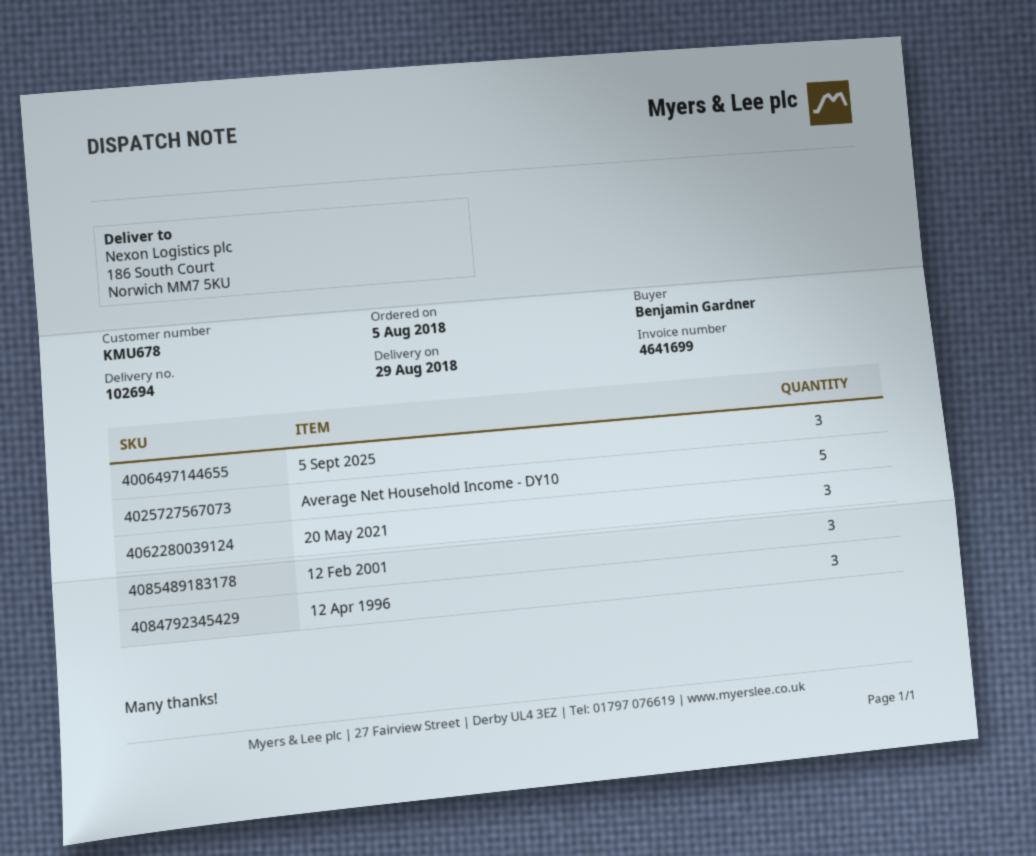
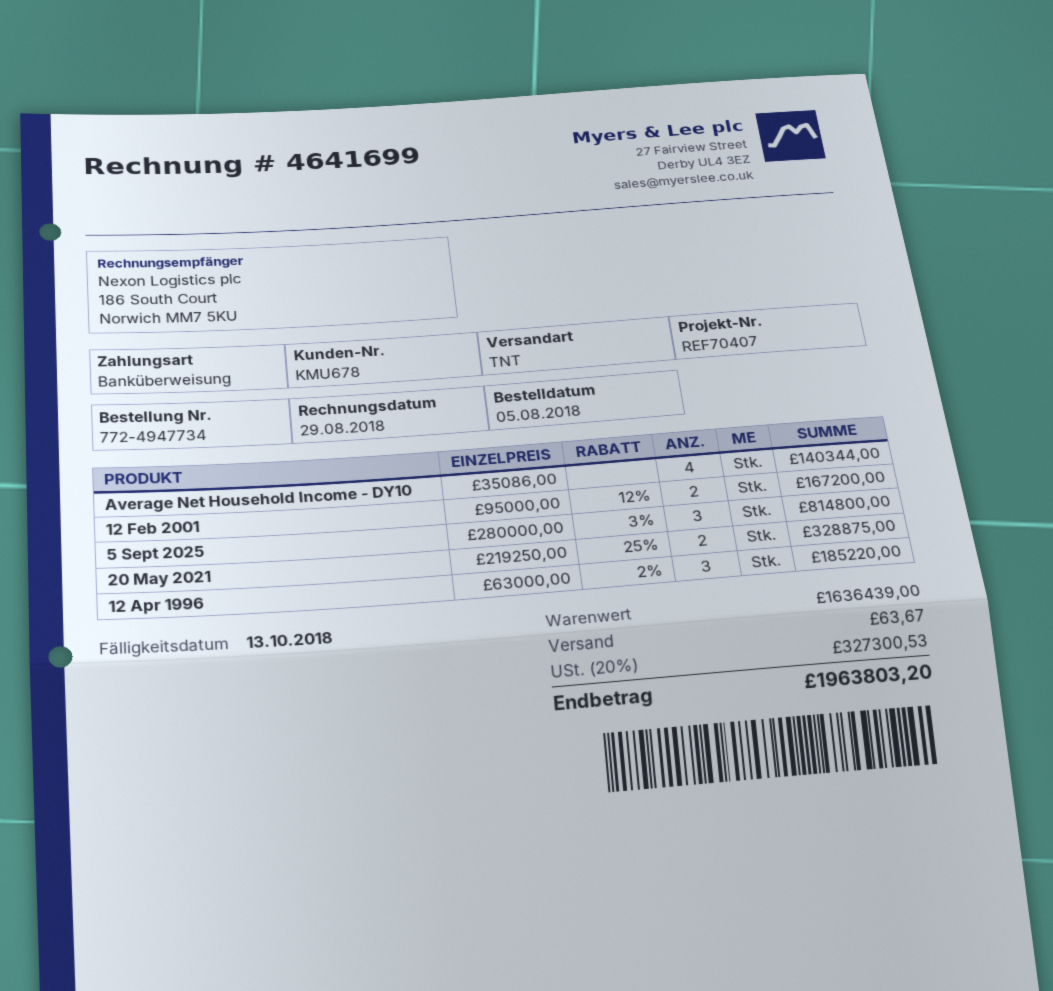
Average Net Household Income - DY10: 5 -> 4
20 May 2021: 3 -> 2
12 Feb 2001: 3 -> 2

